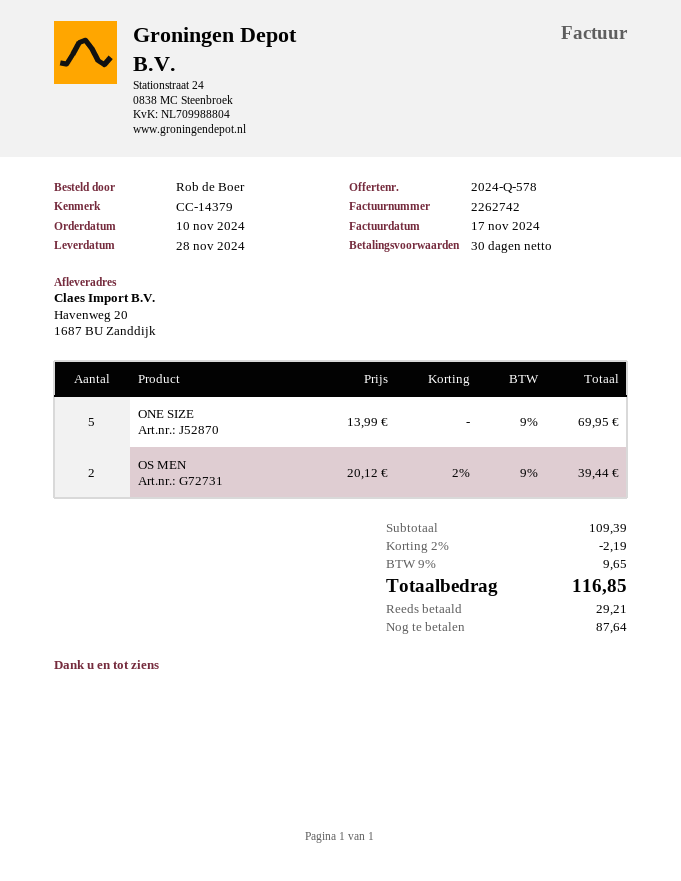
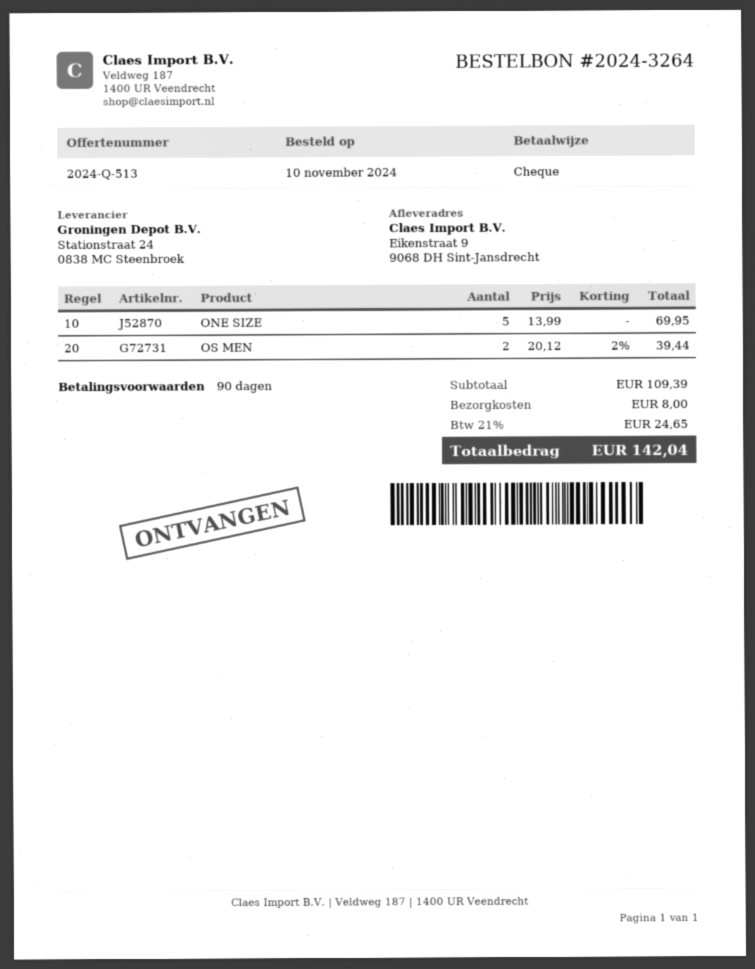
quote number: 2024-Q-578 -> 2024-Q-513
payment terms: 30 days -> 90 days
ship to: Havenweg 20, 1687 BU Zanddijk -> Eikenstraat 9, 9068 DH Sint-Jansdrecht
discount: 2% = 2.19 -> none
shipping: none -> 8.00
tax: 9% = 9.65 -> 21% = 24.65
total: 116.85 -> 142.04

